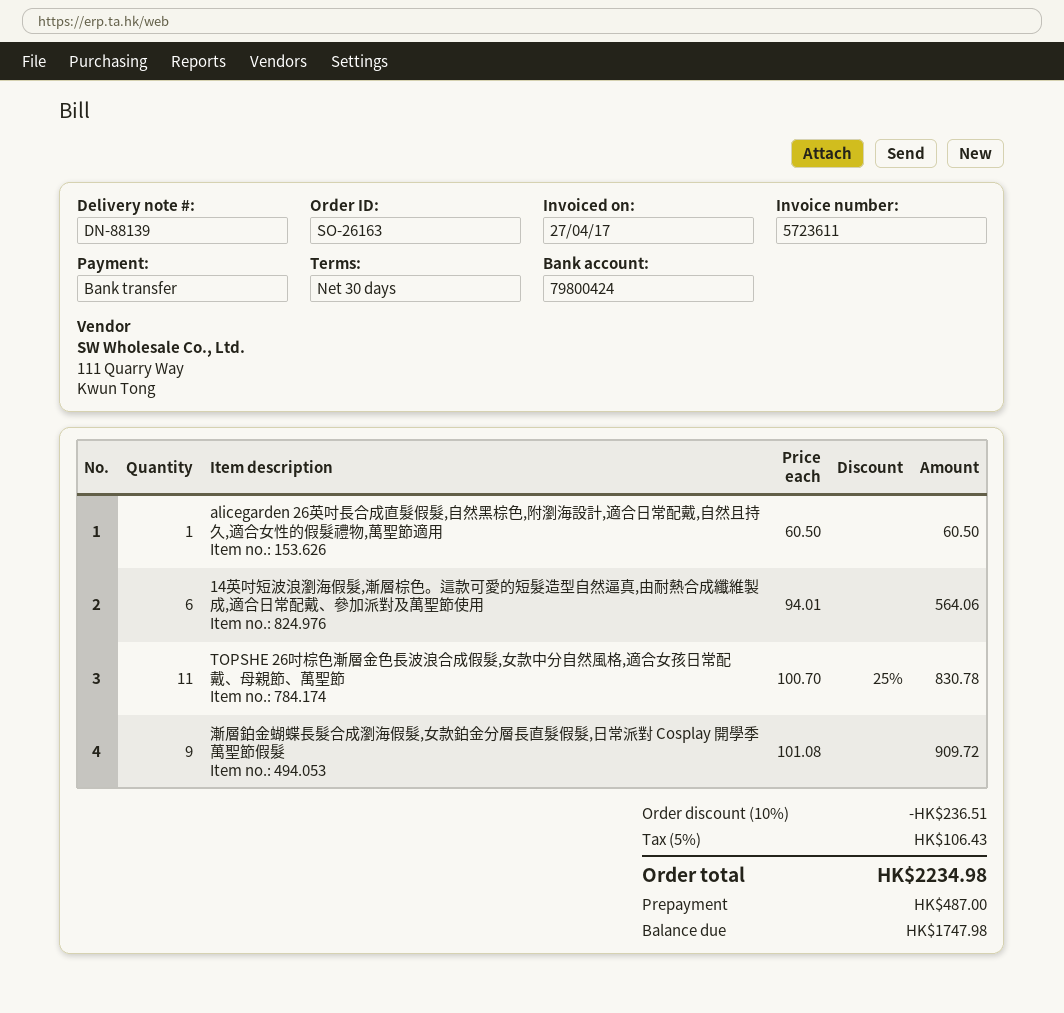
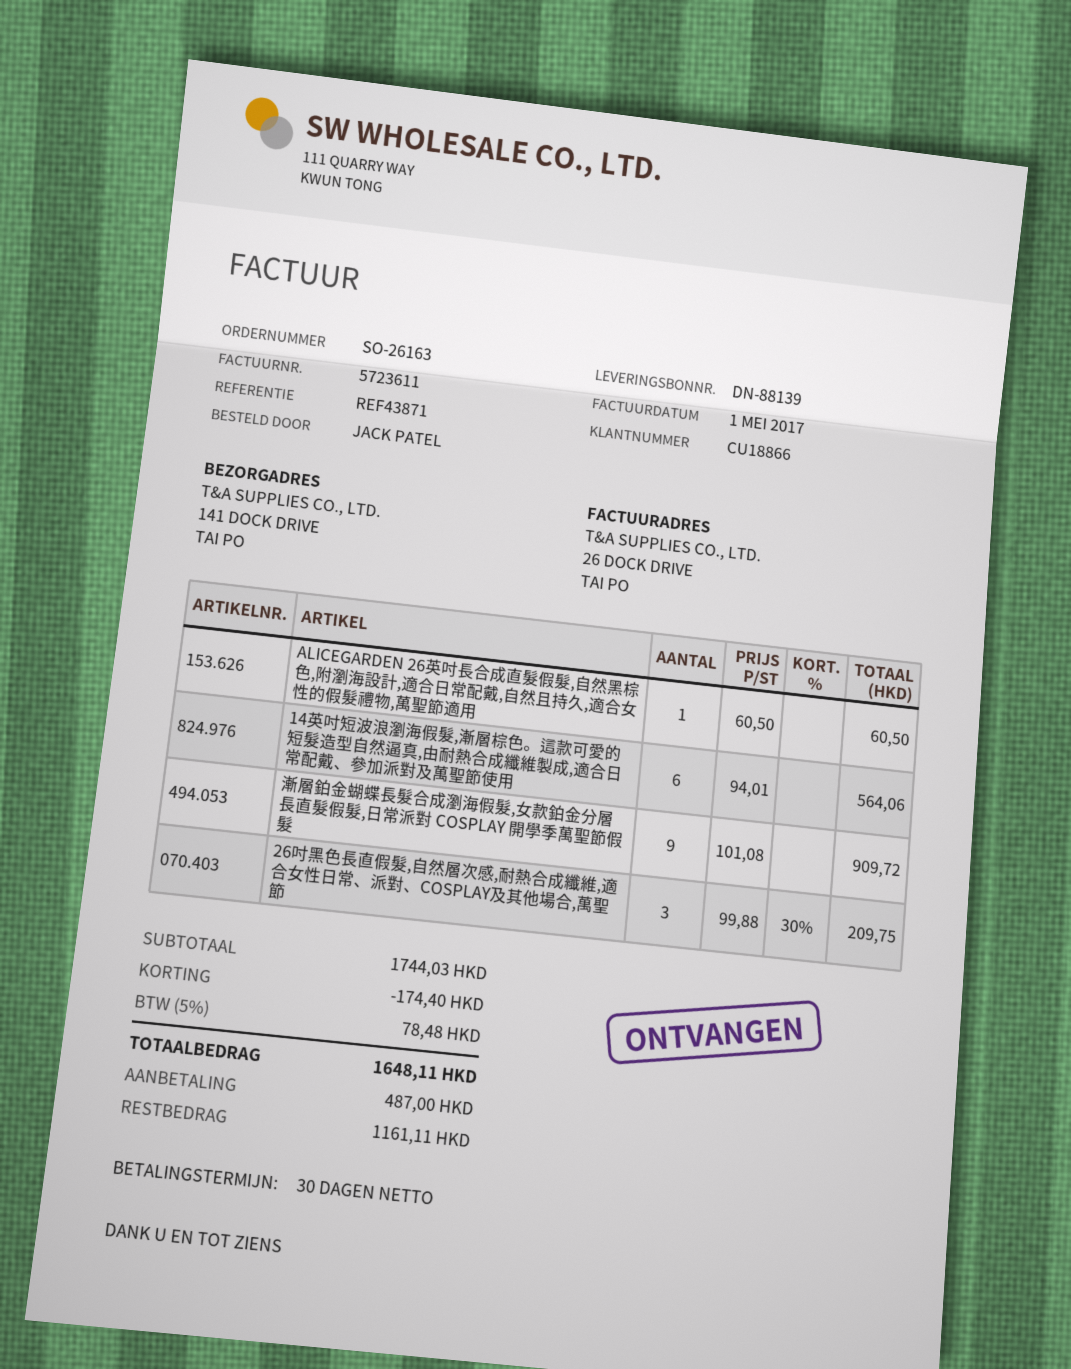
invoice date: 2017-04-27 -> 2017-05-01
TOPSHE 26吋棕色漸層金色長波浪合成假髮,女款中分自然風格,適合女孩日常配戴、母親節、萬聖節: 11 x 100.70 - 25% = 830.78 -> none
26吋黑色長直假髮,自然層次感,耐熱合成纖維,適合女性日常、派對、COSPLAY及其他場合,萬聖節: none -> 3 x 99.88 - 30% = 209.75
discount: 236.51 -> 174.40
tax: 5% = 106.43 -> 5% = 78.48
total: 2234.98 -> 1648.11
balance: 1747.98 -> 1161.11

